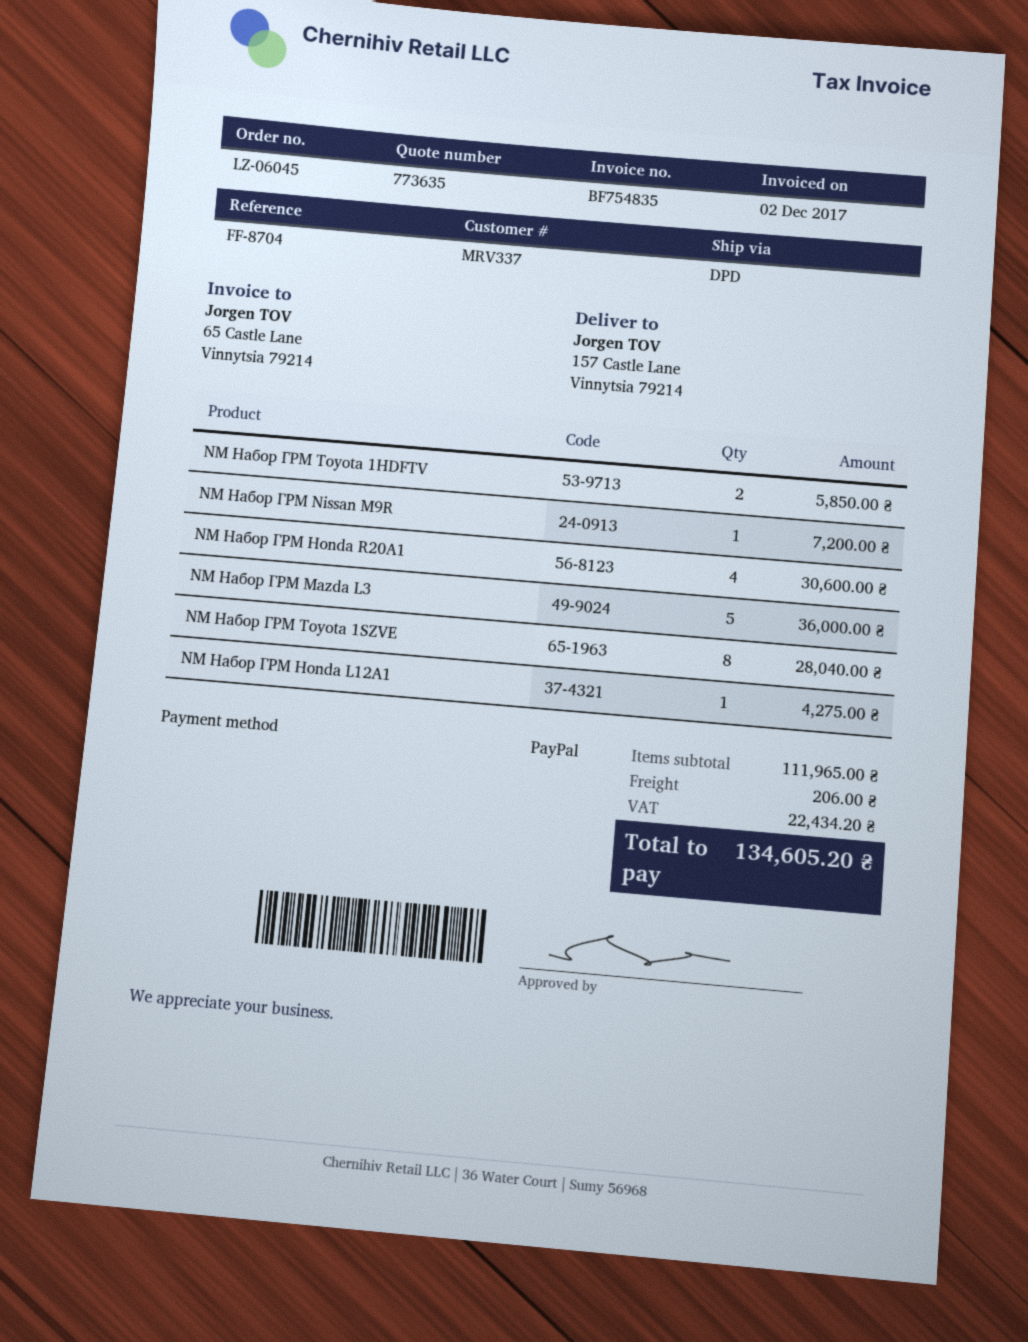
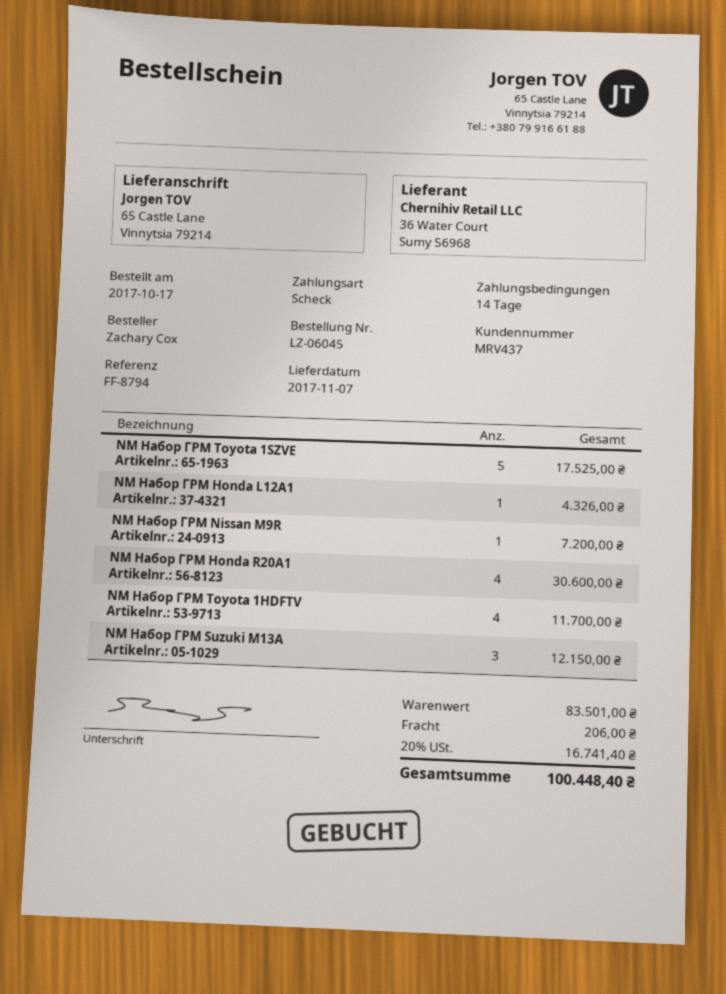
customer number: MRV337 -> MRV437
reference: FF-8704 -> FF-8794
payment method: PayPal -> cheque
ship to: 157 Castle Lane, Vinnytsia 79214 -> 65 Castle Lane, Vinnytsia 79214
NM Набор ГРМ Toyota 1HDFTV: 2 for 5850.00 -> 4 for 11700.00
NM Набор ГРМ Mazda L3: 5 for 36000.00 -> none
NM Набор ГРМ Toyota 1SZVE: 8 for 28040.00 -> 5 for 17525.00
NM Набор ГРМ Honda L12A1: 1 for 4275.00 -> 1 for 4326.00
NM Набор ГРМ Suzuki M13A: none -> 3 for 12150.00
subtotal: 111965.00 -> 83501.00
tax: 22434.20 -> 16741.40
total: 134605.20 -> 100448.40

